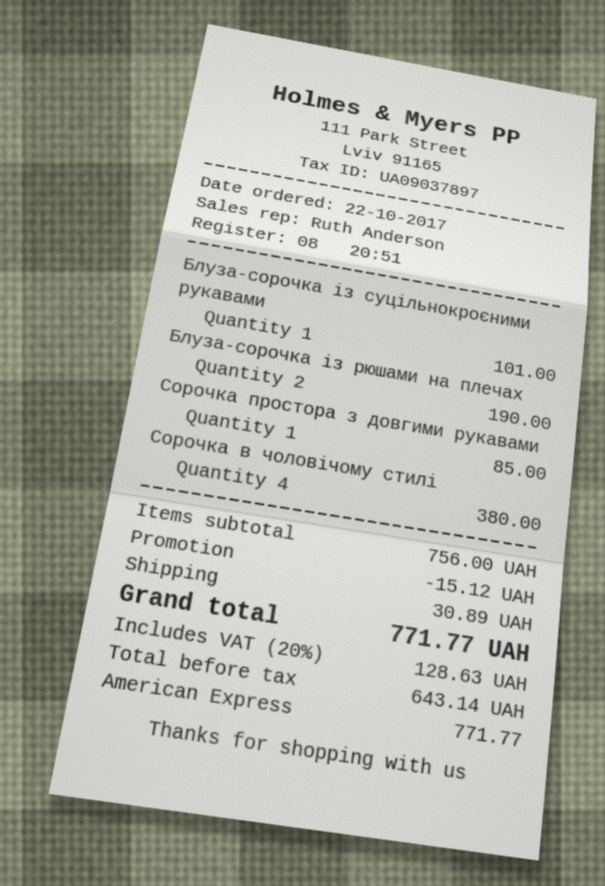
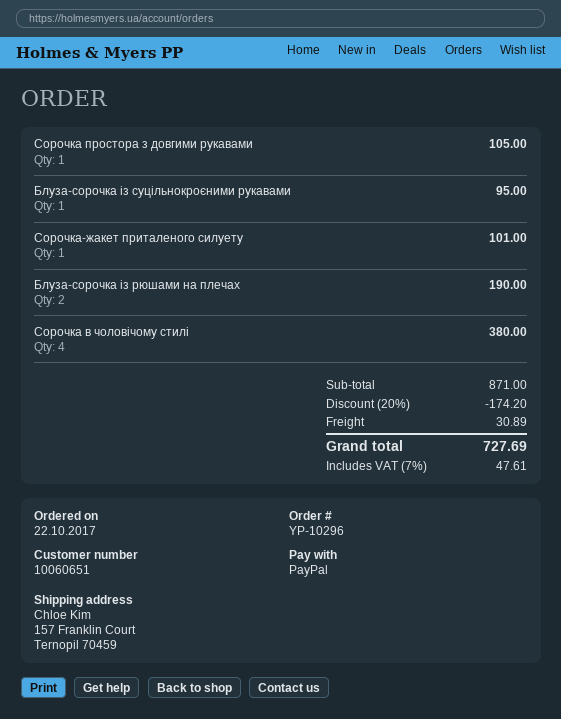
payment method: American Express -> PayPal
Блуза-сорочка із суцільнокроєними рукавами: 1 for 101.00 -> 1 for 95.00
Сорочка простора з довгими рукавами: 1 for 85.00 -> 1 for 105.00
Сорочка-жакет приталеного силуету: none -> 1 for 101.00
subtotal: 756.00 -> 871.00
discount: 15.12 -> 174.20
tax: 20% = 128.63 -> 7% = 47.61
total: 771.77 -> 727.69

